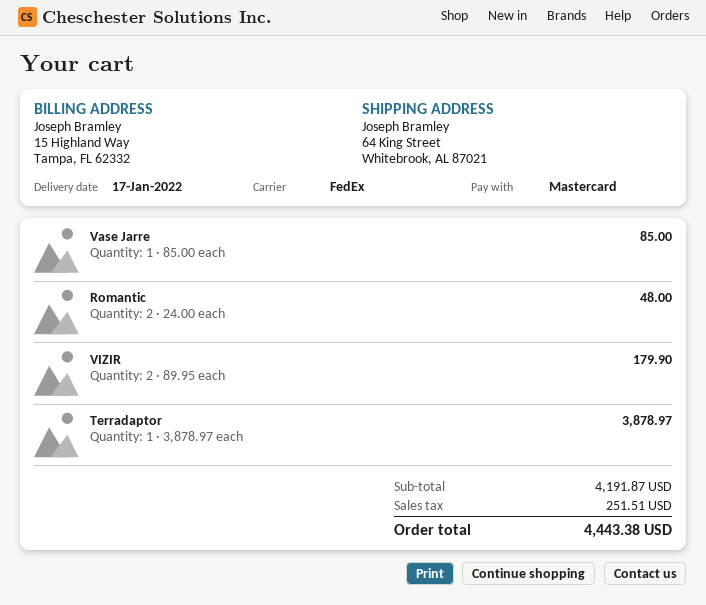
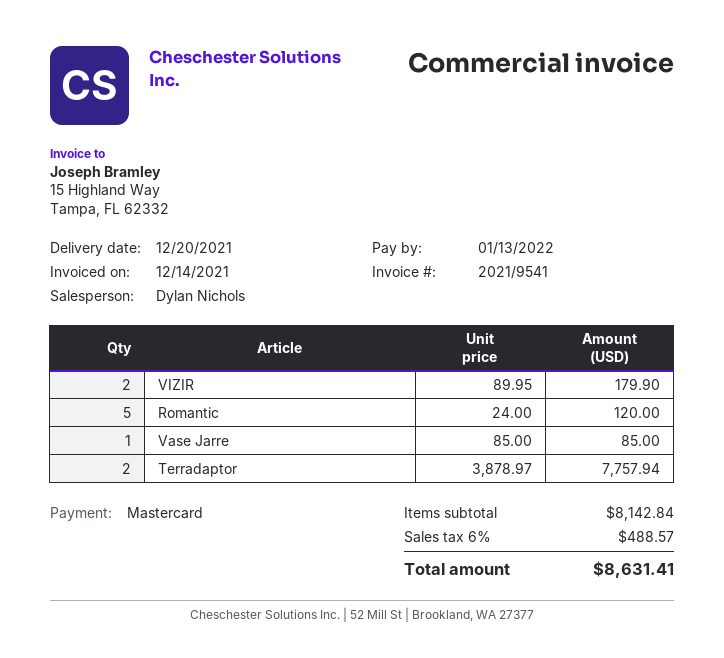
delivery date: 2022-01-17 -> 2021-12-20
Romantic: 2 x 24.00 = 48.00 -> 5 x 24.00 = 120.00
Terradaptor: 1 x 3878.97 = 3878.97 -> 2 x 3878.97 = 7757.94
subtotal: 4191.87 -> 8142.84
tax: 251.51 -> 488.57
total: 4443.38 -> 8631.41

